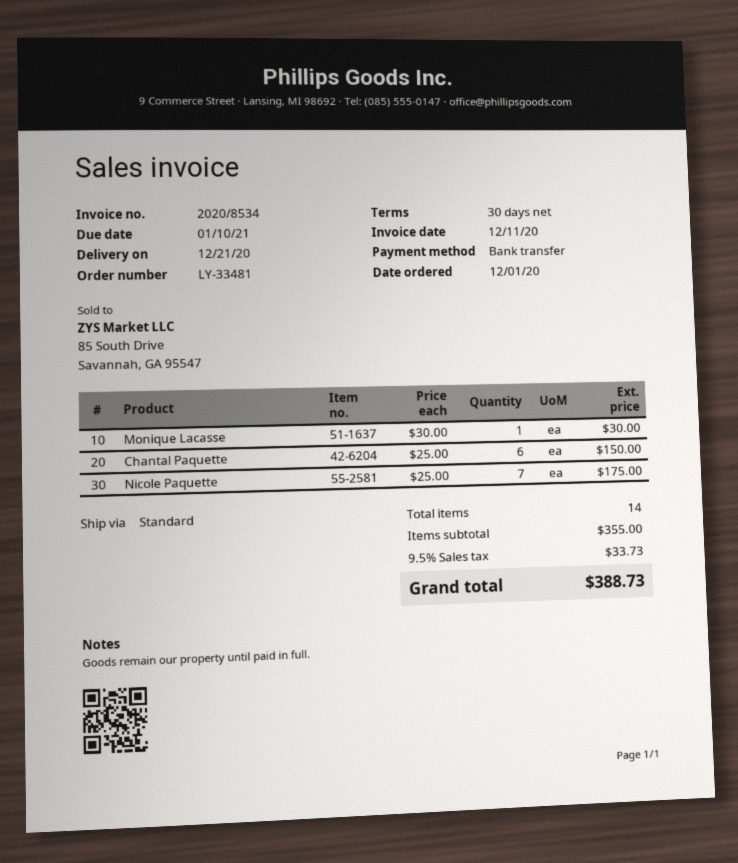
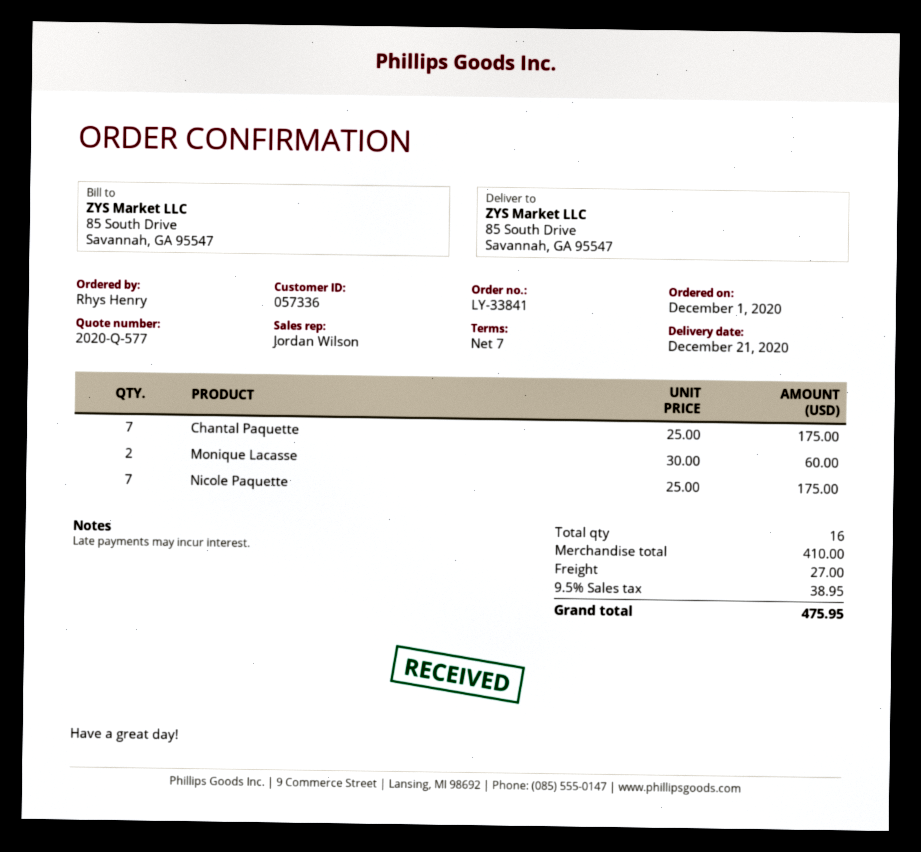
order number: LY-33481 -> LY-33841
payment terms: 30 days -> 7 days
Monique Lacasse: 1 x 30.00 = 30.00 -> 2 x 30.00 = 60.00
Chantal Paquette: 6 x 25.00 = 150.00 -> 7 x 25.00 = 175.00
total quantity: 14 -> 16
subtotal: 355.00 -> 410.00
shipping: none -> 27.00
tax: 9.5% = 33.73 -> 9.5% = 38.95
total: 388.73 -> 475.95

